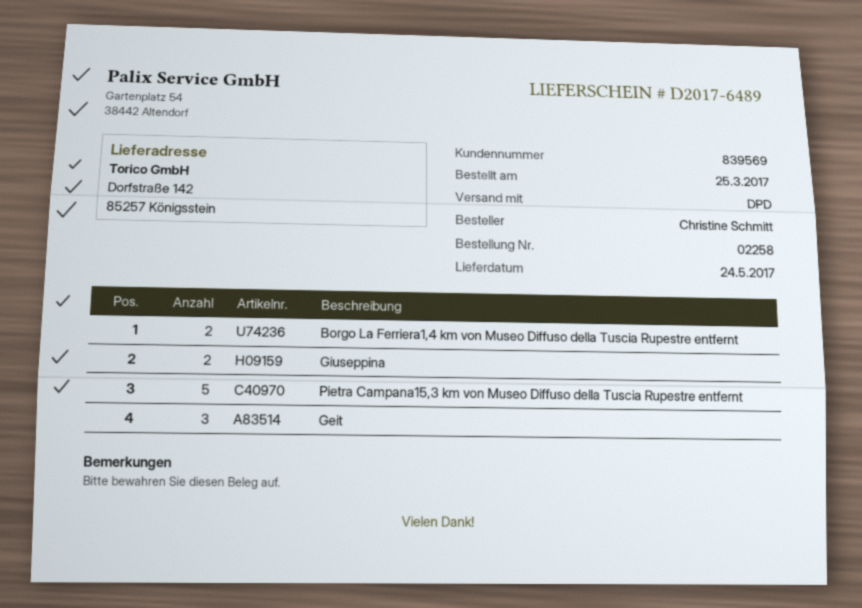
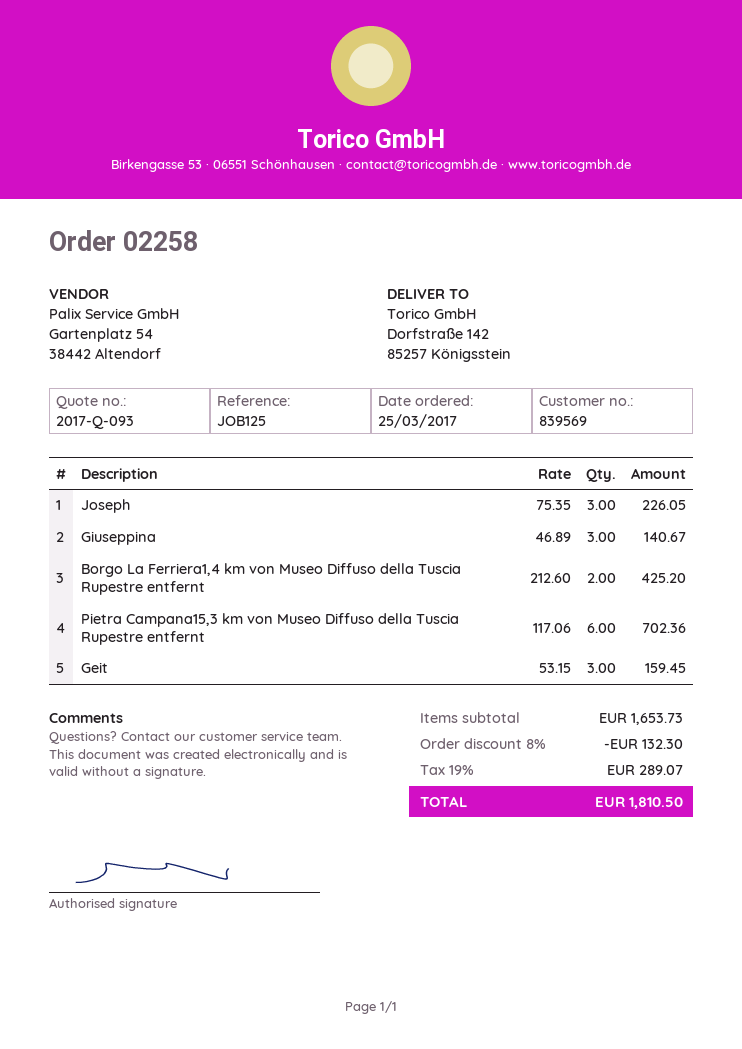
Giuseppina: 2 -> 3
Pietra Campana15,3 km von Museo Diffuso della Tuscia Rupestre entfernt: 5 -> 6
Joseph: none -> 3

